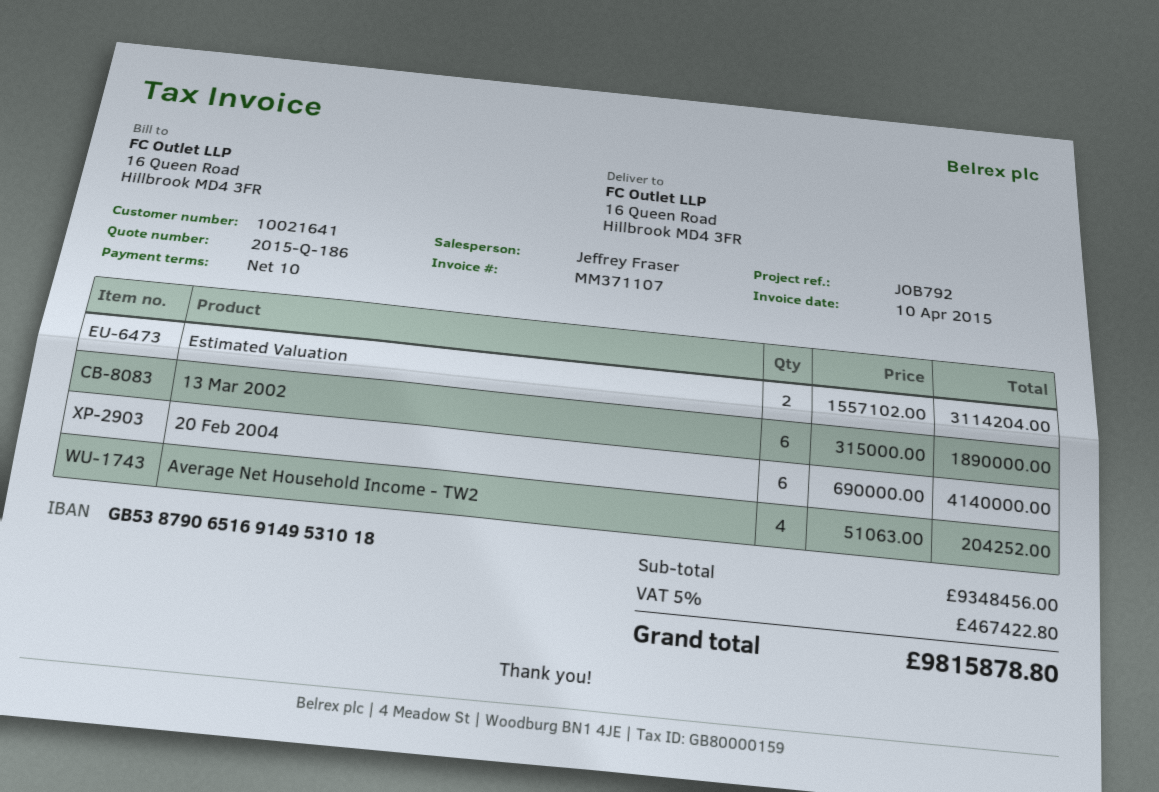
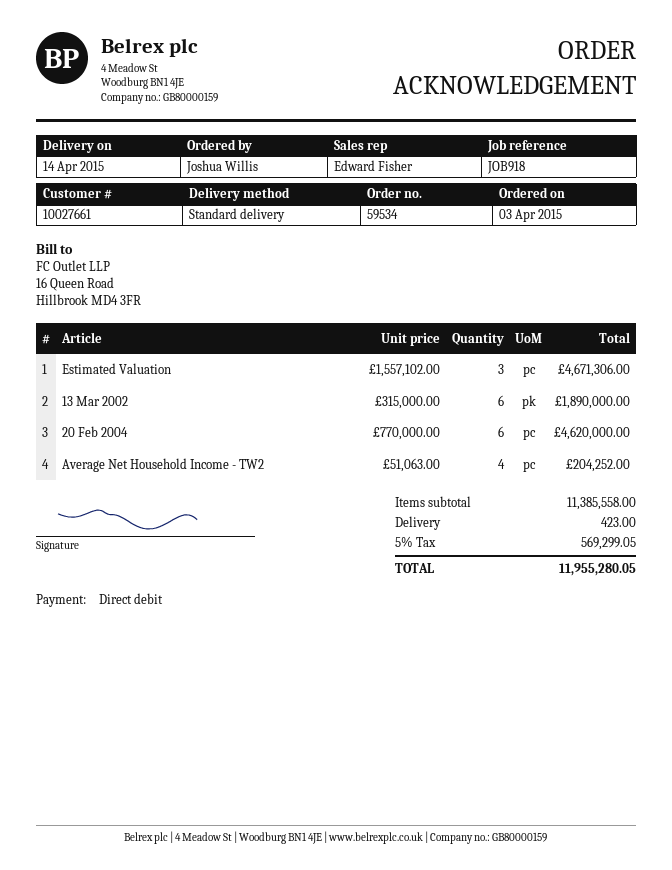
customer number: 10021641 -> 10027661
reference: JOB792 -> JOB918
sales rep: Jeffrey Fraser -> Edward Fisher
Estimated Valuation: 2 x 1557102.00 = 3114204.00 -> 3 x 1557102.00 = 4671306.00
20 Feb 2004: 6 x 690000.00 = 4140000.00 -> 6 x 770000.00 = 4620000.00
subtotal: 9348456.00 -> 11385558.00
shipping: none -> 423.00
tax: 5% = 467422.80 -> 5% = 569299.05
total: 9815878.80 -> 11955280.05

